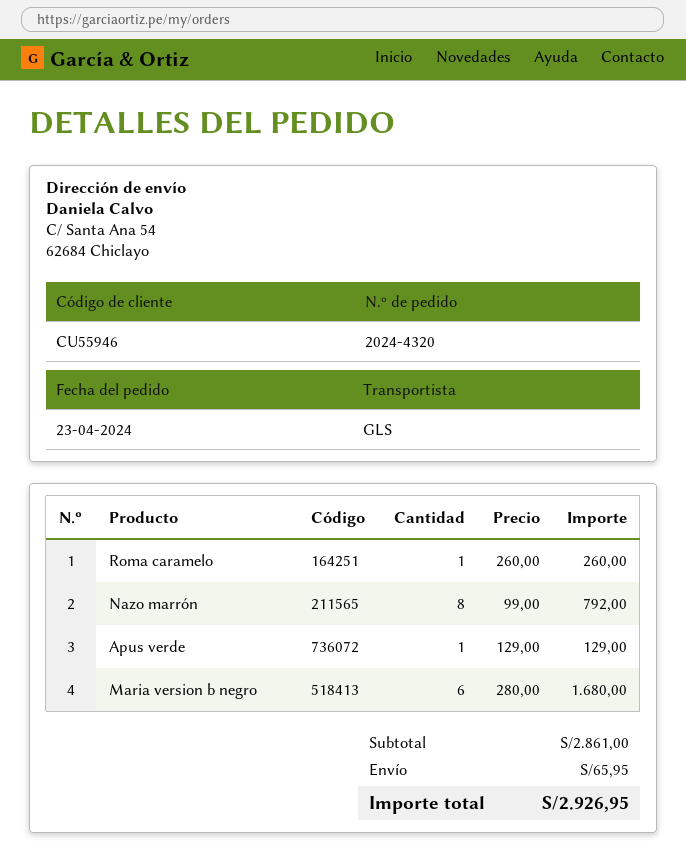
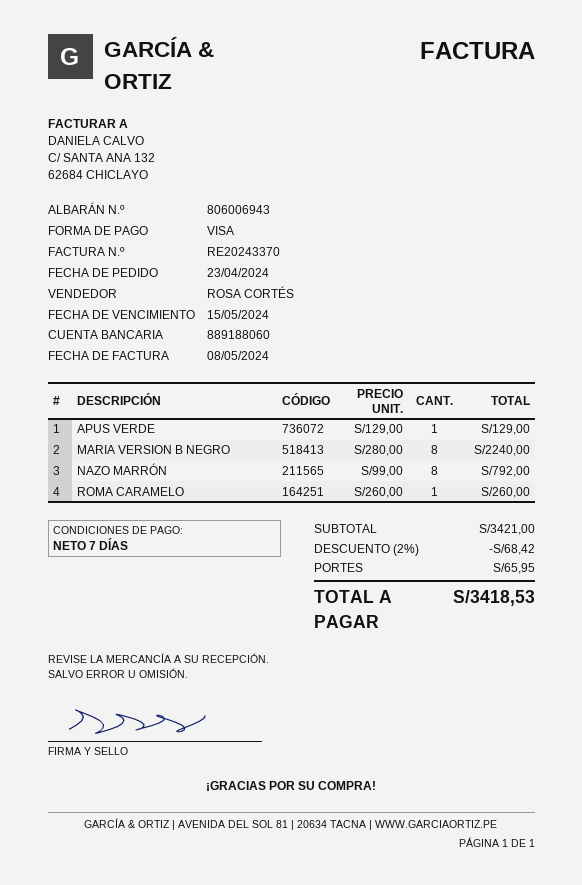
Maria version b negro: 6 x 280.00 = 1680.00 -> 8 x 280.00 = 2240.00
subtotal: 2861.00 -> 3421.00
discount: none -> 2% = 68.42
total: 2926.95 -> 3418.53

